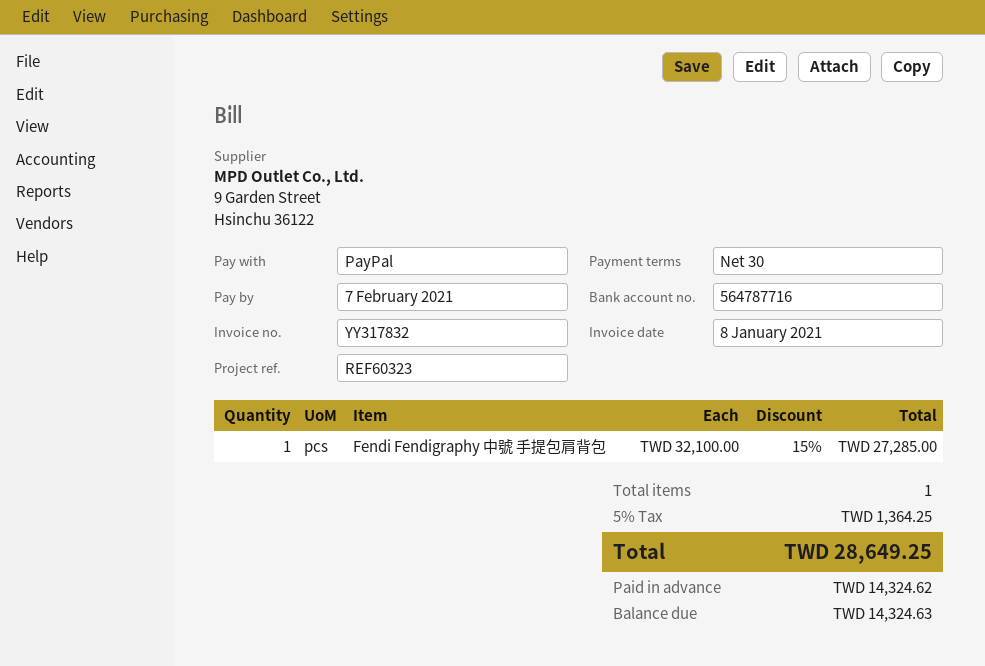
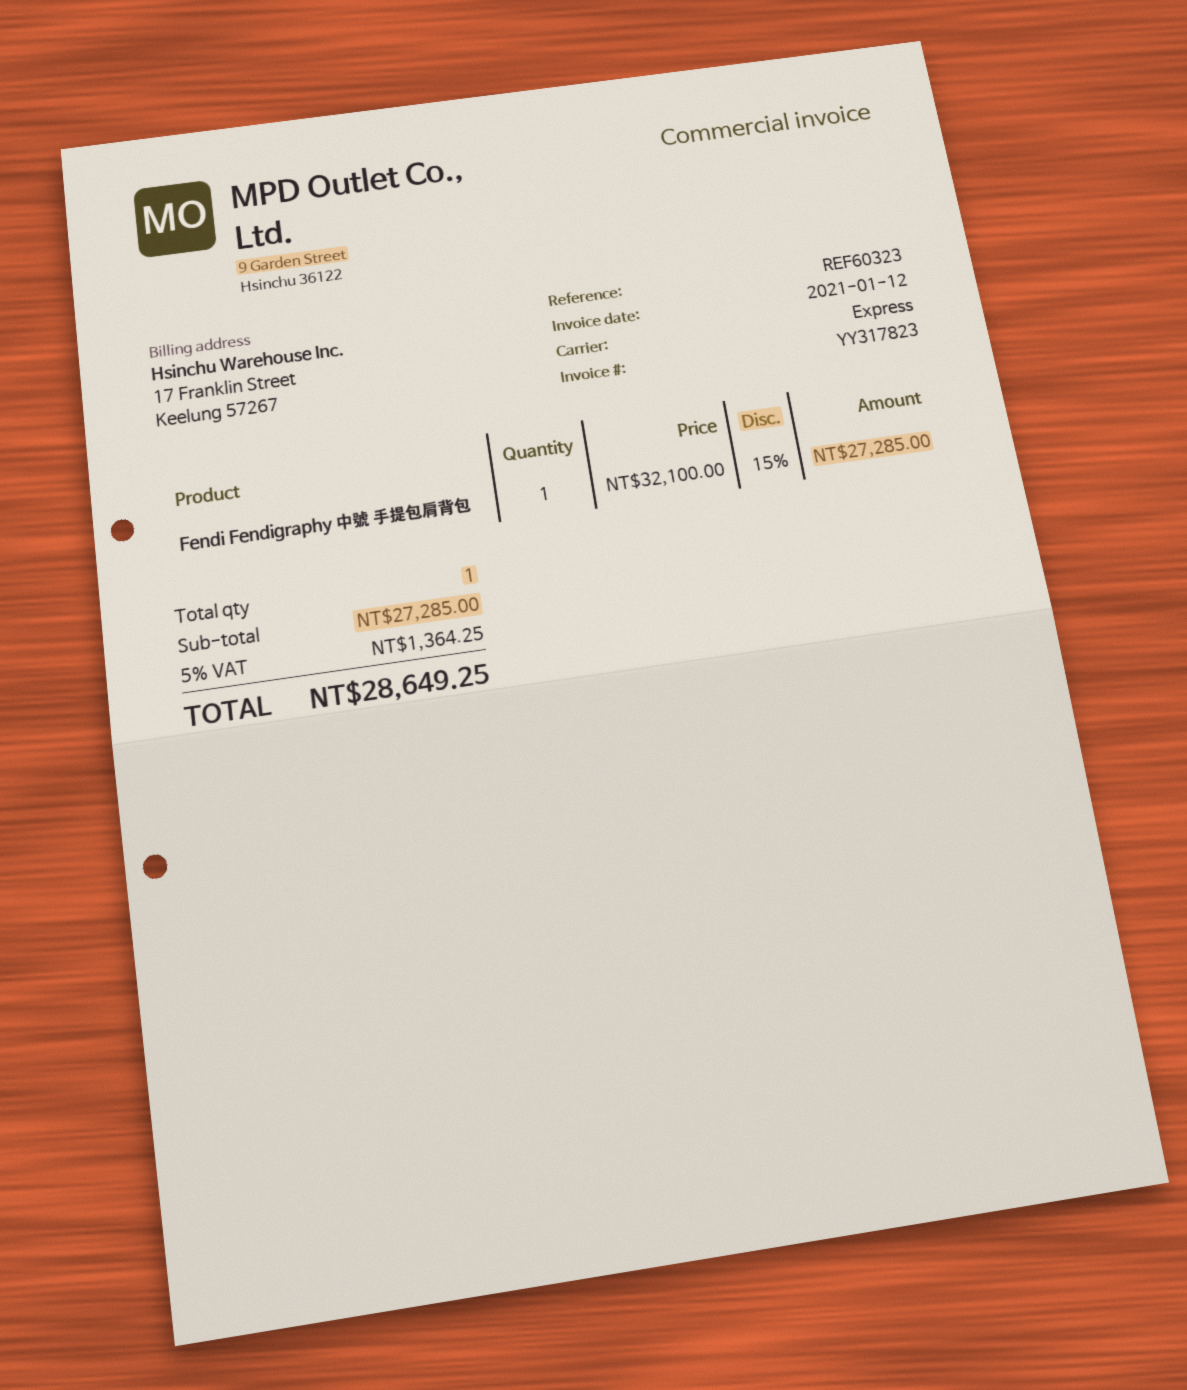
invoice number: YY317832 -> YY317823
invoice date: 2021-01-08 -> 2021-01-12

